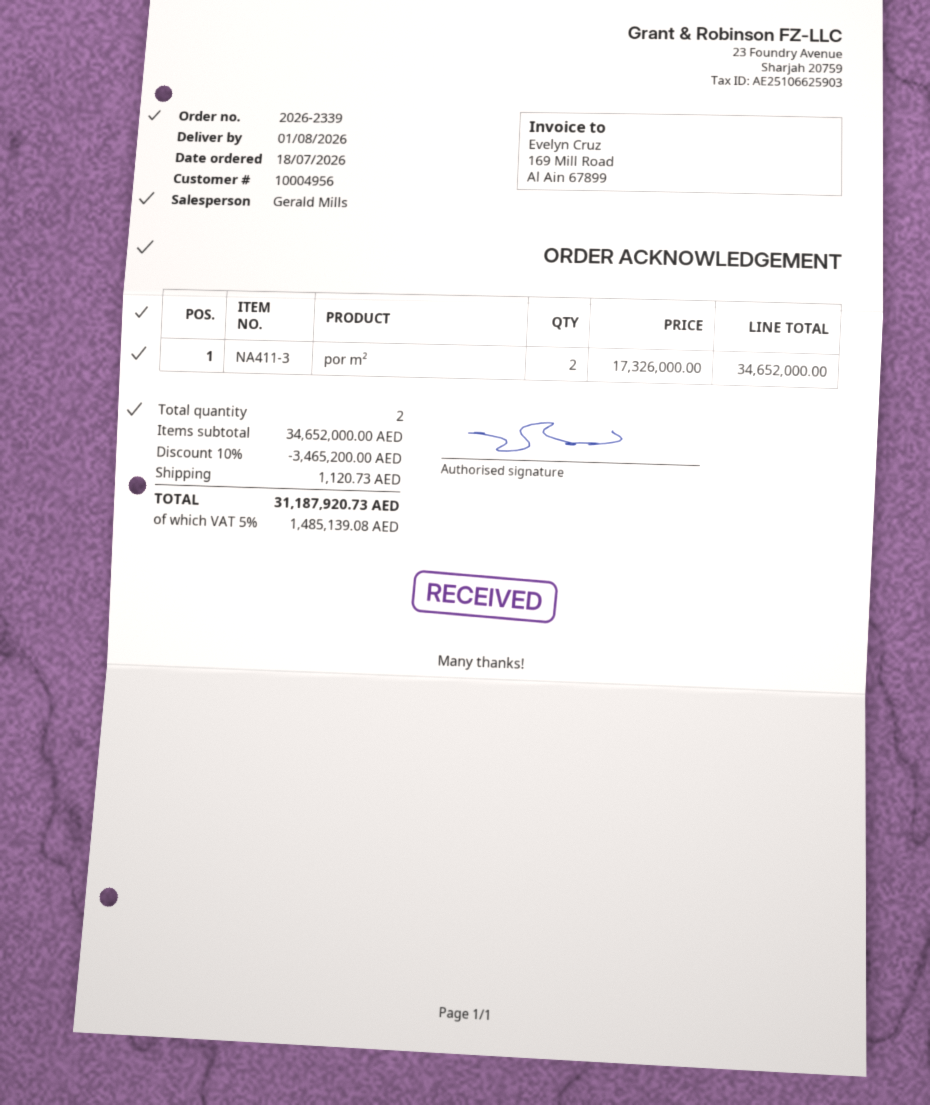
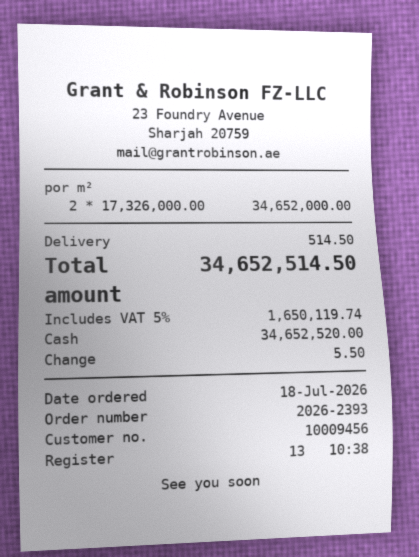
order number: 2026-2339 -> 2026-2393
customer number: 10004956 -> 10009456
discount: 10% = 3465200.00 -> none
shipping: 1120.73 -> 514.50
tax: 5% = 1485139.08 -> 5% = 1650119.74
total: 31187920.73 -> 34652514.50

